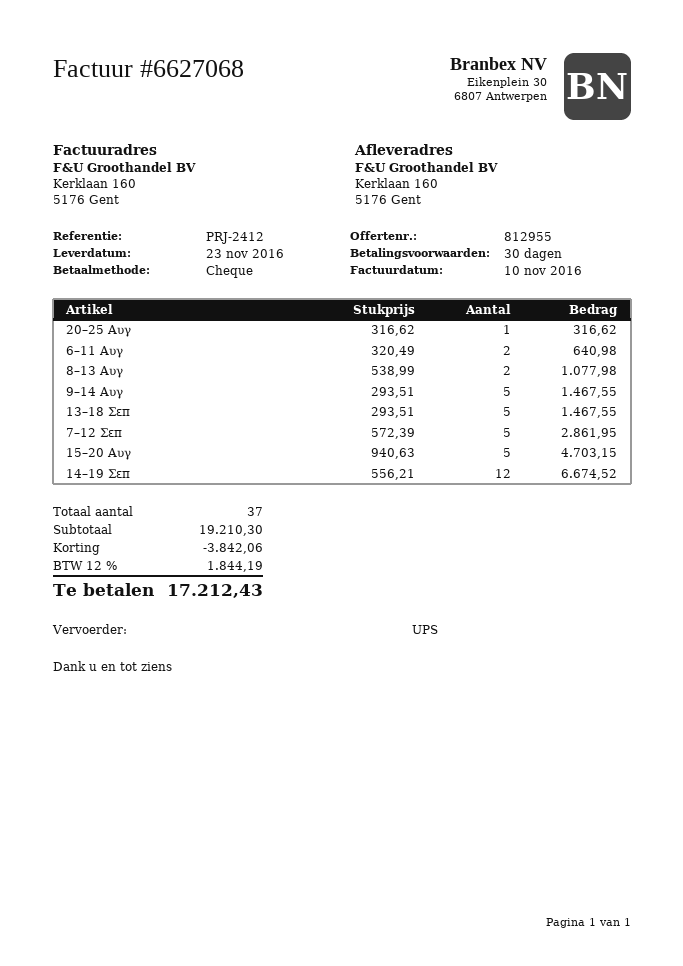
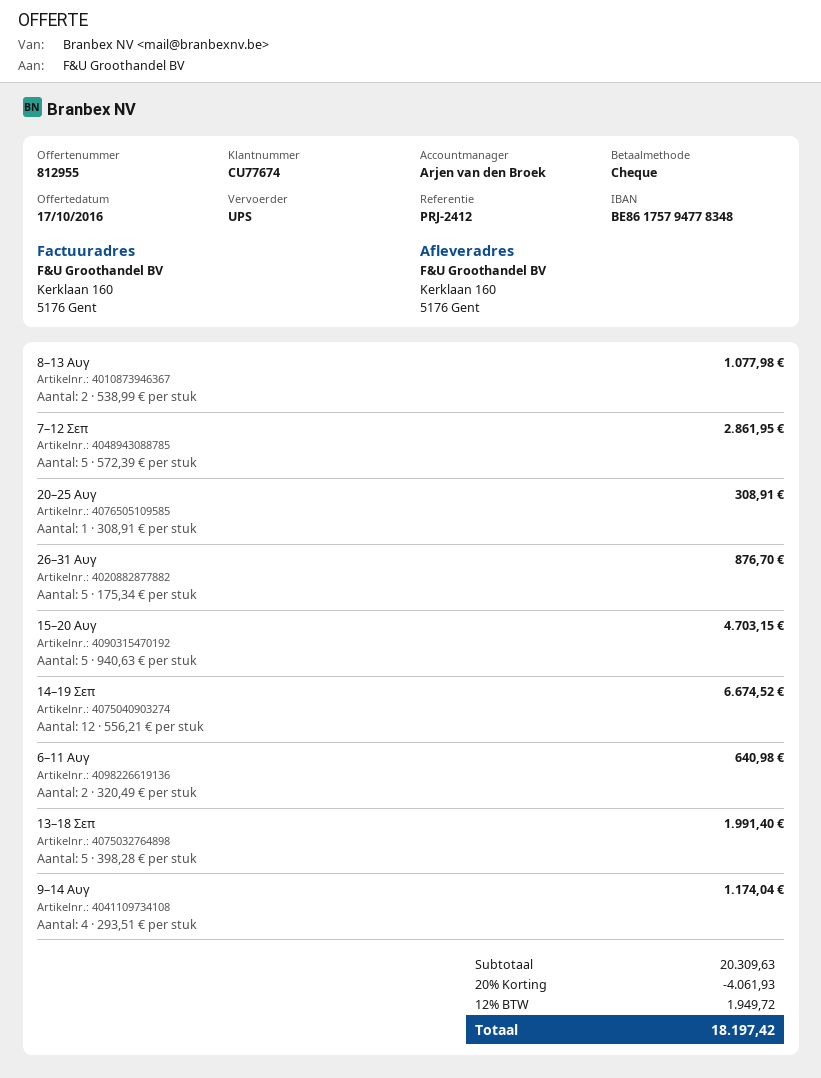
20–25 Αυγ: 1 x 316.62 = 316.62 -> 1 x 308.91 = 308.91
9–14 Αυγ: 5 x 293.51 = 1467.55 -> 4 x 293.51 = 1174.04
13–18 Σεπ: 5 x 293.51 = 1467.55 -> 5 x 398.28 = 1991.40
26–31 Αυγ: none -> 5 x 175.34 = 876.70
subtotal: 19210.30 -> 20309.63
discount: 3842.06 -> 4061.93
tax: 12% = 1844.19 -> 12% = 1949.72
total: 17212.43 -> 18197.42

